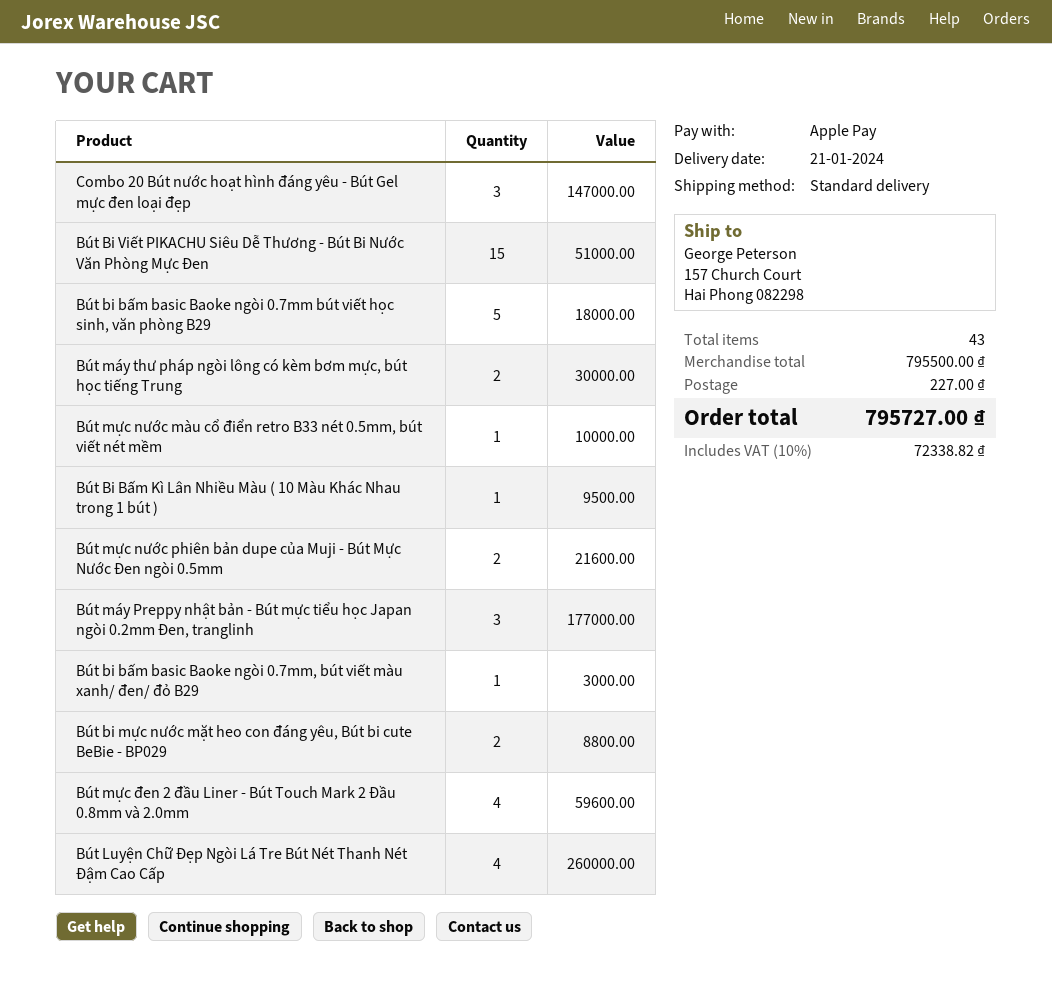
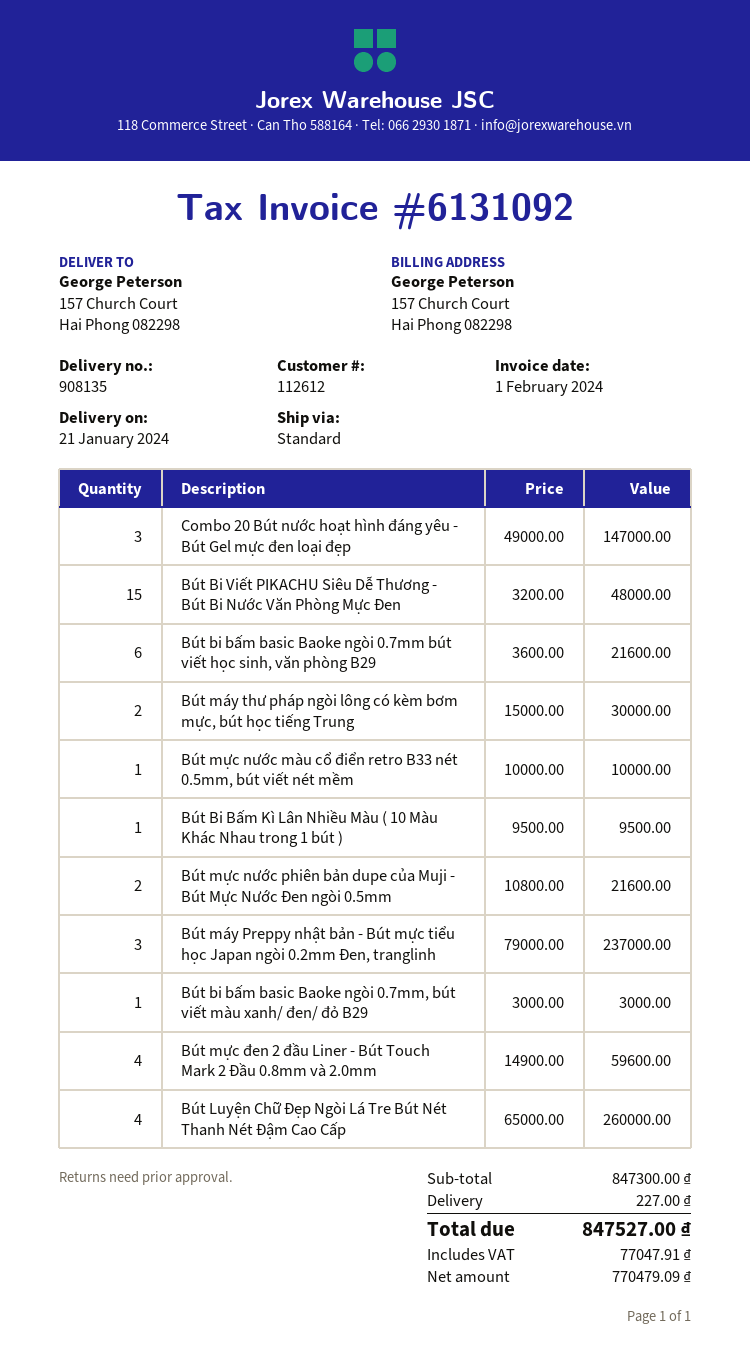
Bút Bi Viết PIKACHU Siêu Dễ Thương - Bút Bi Nước Văn Phòng Mực Đen: 15 for 51000.00 -> 15 for 48000.00
Bút bi bấm basic Baoke ngòi 0.7mm bút viết học sinh, văn phòng B29: 5 for 18000.00 -> 6 for 21600.00
Bút máy Preppy nhật bản - Bút mực tiểu học Japan ngòi 0.2mm Đen, tranglinh: 3 for 177000.00 -> 3 for 237000.00
Bút bi mực nước mặt heo con đáng yêu, Bút bi cute BeBie - BP029: 2 for 8800.00 -> none
subtotal: 795500.00 -> 847300.00
tax: 72338.82 -> 77047.91
total: 795727.00 -> 847527.00

